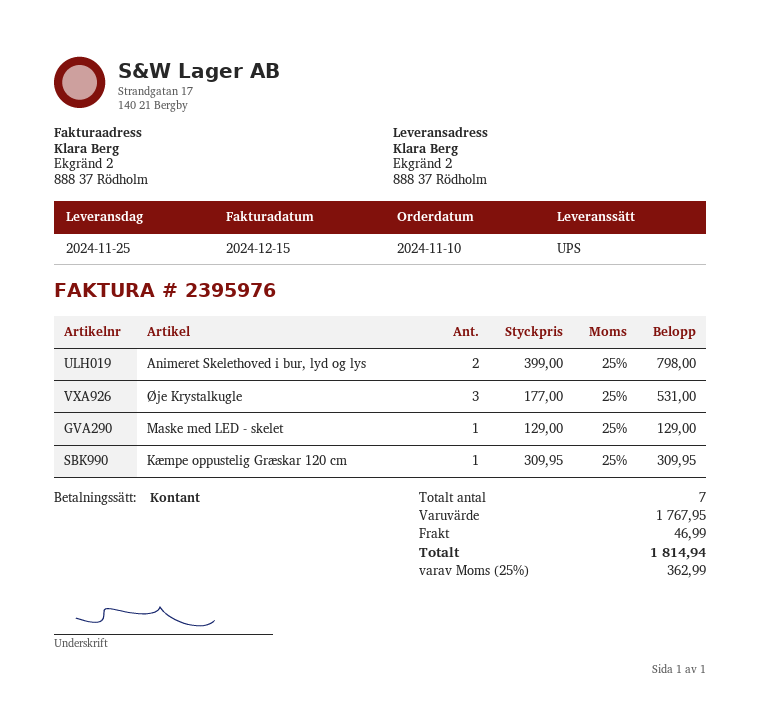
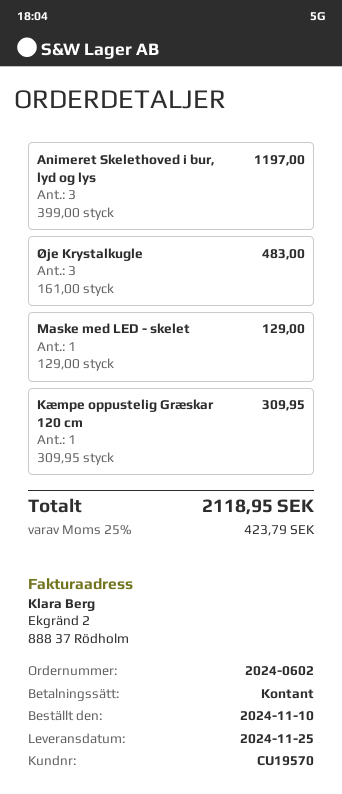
Animeret Skelethoved i bur, lyd og lys: 2 x 399.00 = 798.00 -> 3 x 399.00 = 1197.00
Øje Krystalkugle: 3 x 177.00 = 531.00 -> 3 x 161.00 = 483.00
shipping: 46.99 -> none
tax: 25% = 362.99 -> 25% = 423.79
total: 1814.94 -> 2118.95

